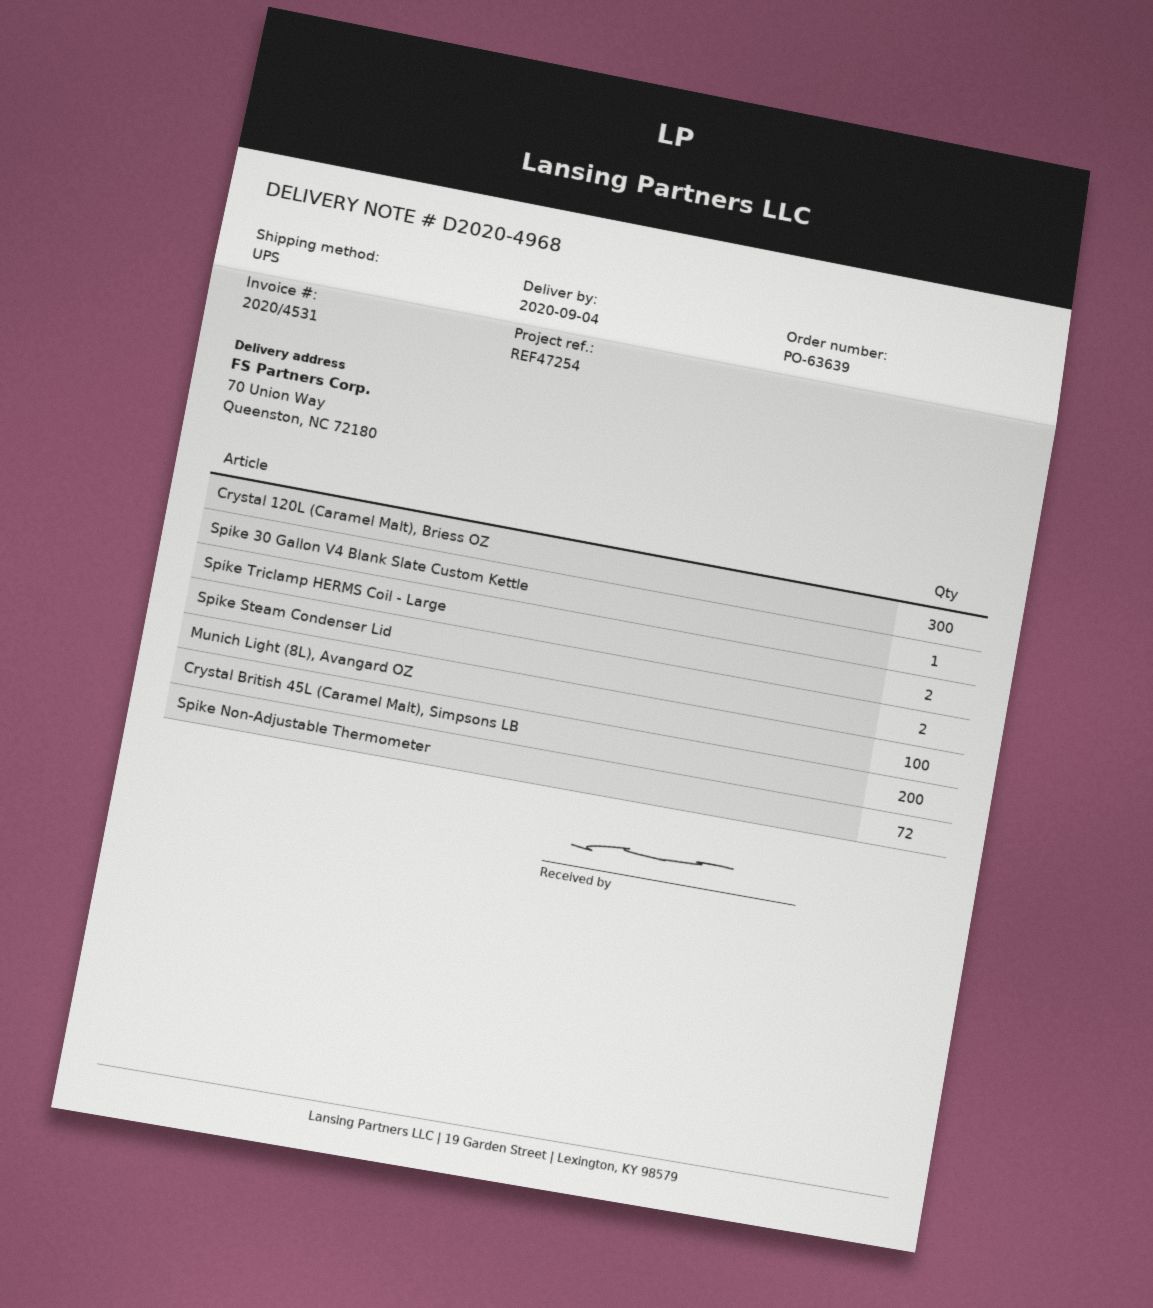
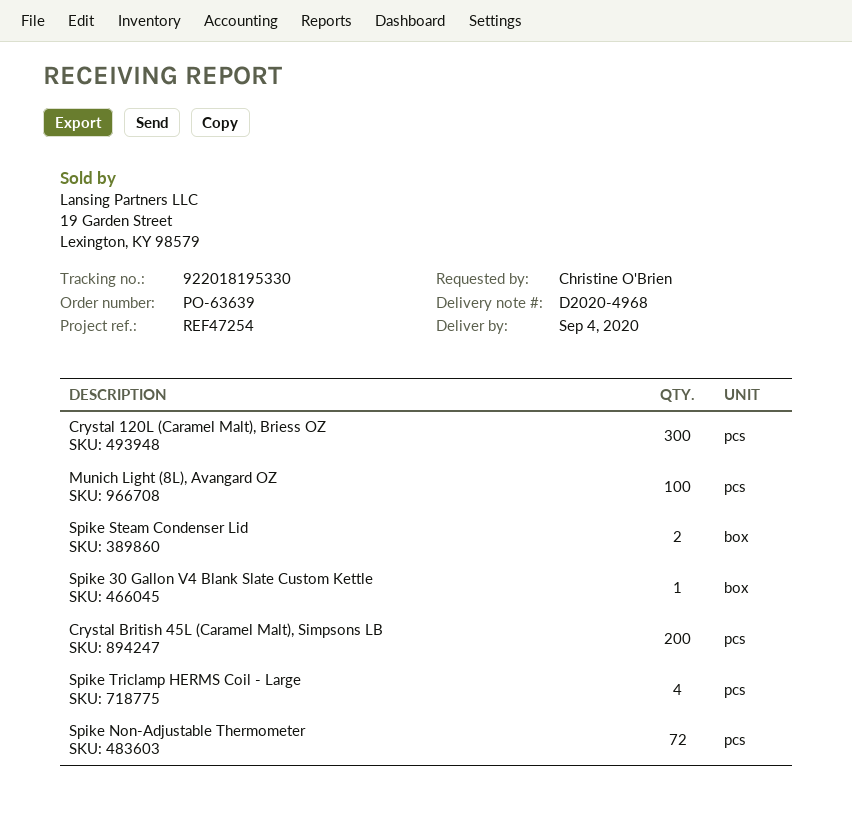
Spike Triclamp HERMS Coil - Large: 2 -> 4

